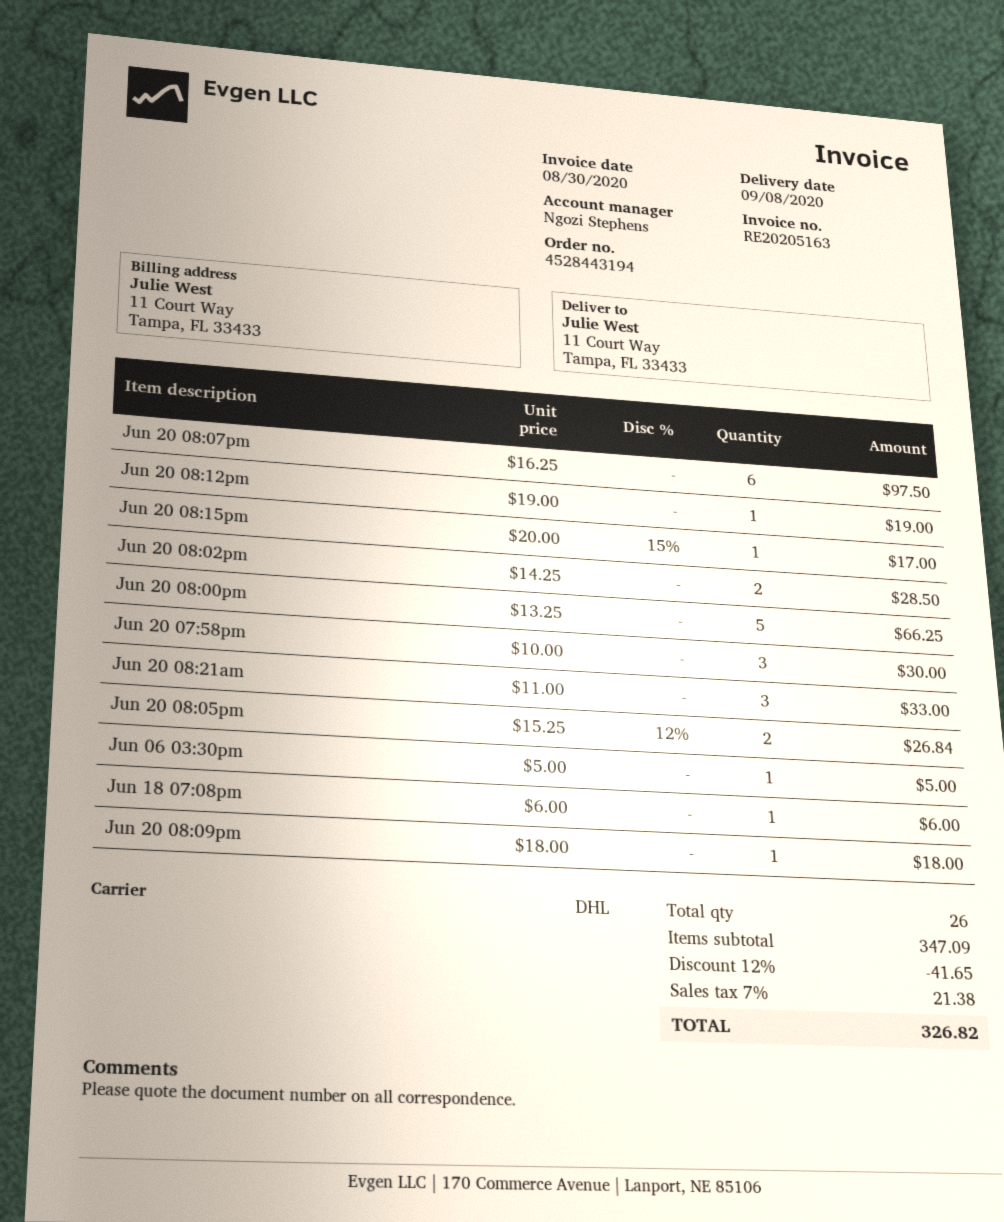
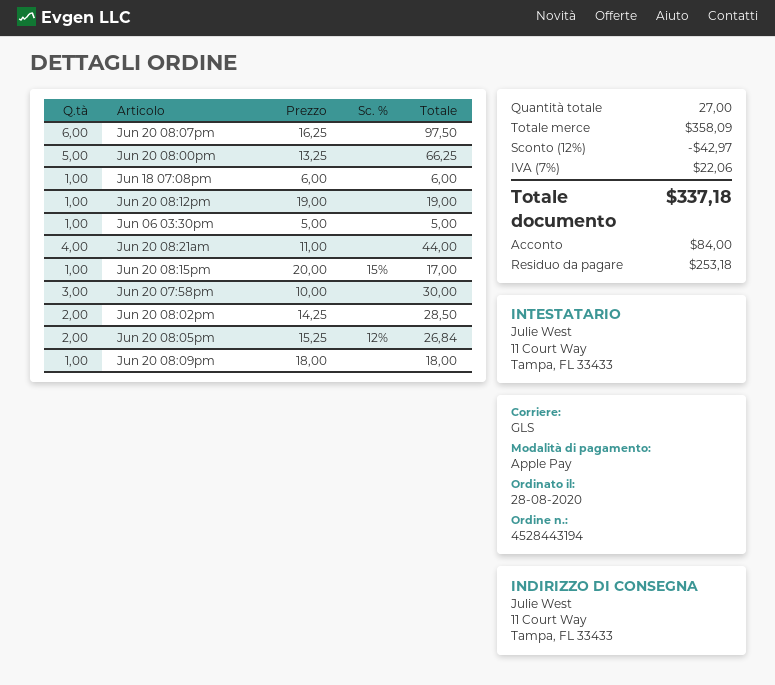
shipping method: DHL -> GLS
Jun 20 08:21am: 3 x 11.00 = 33.00 -> 4 x 11.00 = 44.00
total quantity: 26 -> 27
subtotal: 347.09 -> 358.09
discount: 12% = 41.65 -> 12% = 42.97
tax: 7% = 21.38 -> 7% = 22.06
total: 326.82 -> 337.18

